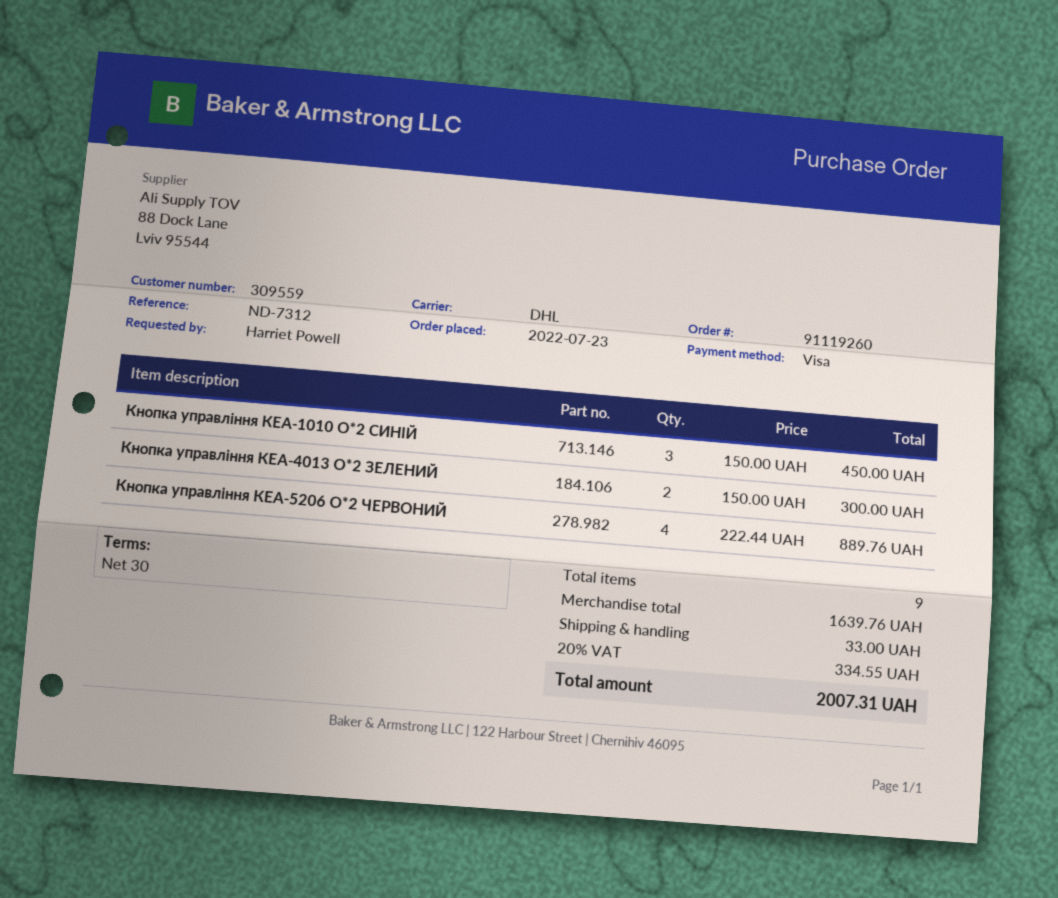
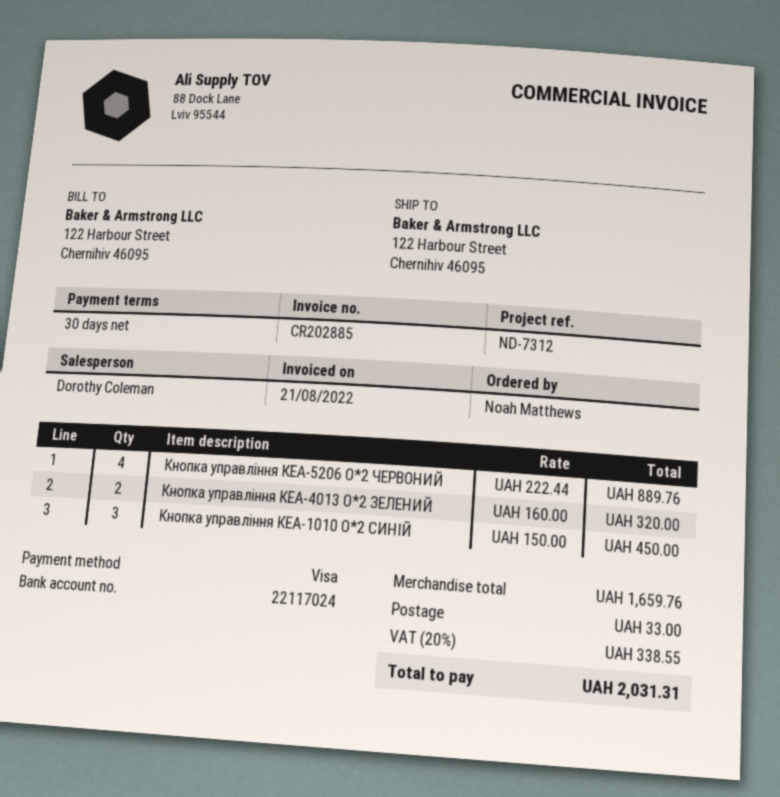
ordered by: Harriet Powell -> Noah Matthews
Кнопка управління КЕА-4013 О*2 ЗЕЛЕНИЙ: 2 x 150.00 = 300.00 -> 2 x 160.00 = 320.00
subtotal: 1639.76 -> 1659.76
tax: 20% = 334.55 -> 20% = 338.55
total: 2007.31 -> 2031.31

